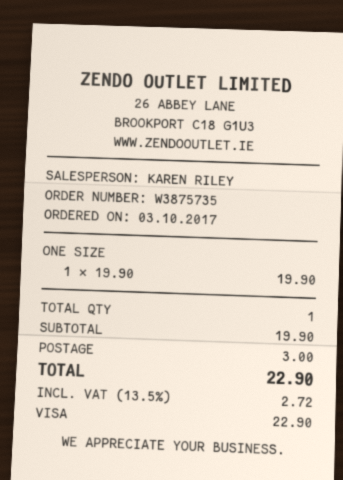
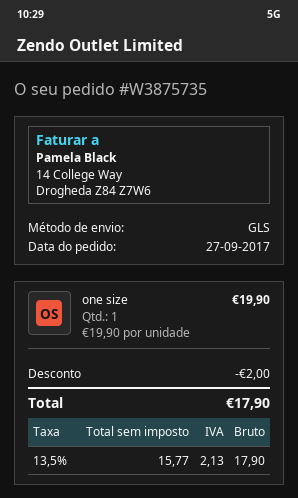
order date: 2017-10-03 -> 2017-09-27
discount: none -> 2.00
shipping: 3.00 -> none
tax: 13.5% = 2.72 -> 13.5% = 2.13
total: 22.90 -> 17.90

